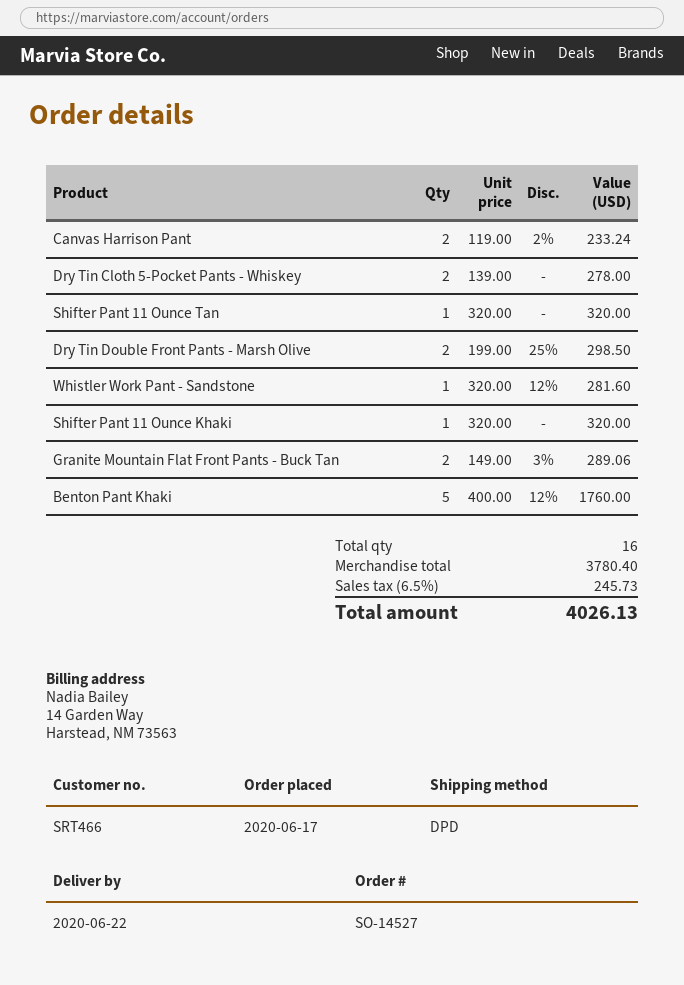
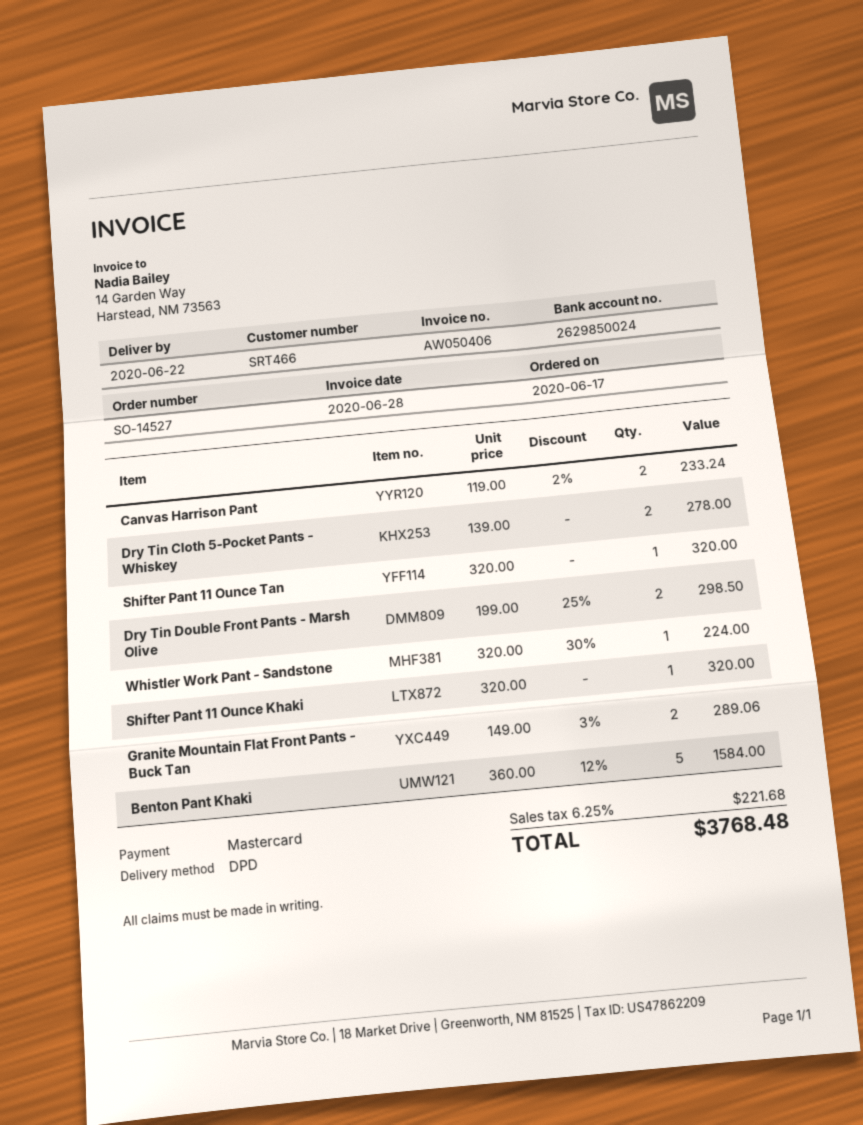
Whistler Work Pant - Sandstone: 1 x 320.00 - 12% = 281.60 -> 1 x 320.00 - 30% = 224.00
Benton Pant Khaki: 5 x 400.00 - 12% = 1760.00 -> 5 x 360.00 - 12% = 1584.00
tax: 6.5% = 245.73 -> 6.25% = 221.68
total: 4026.13 -> 3768.48

